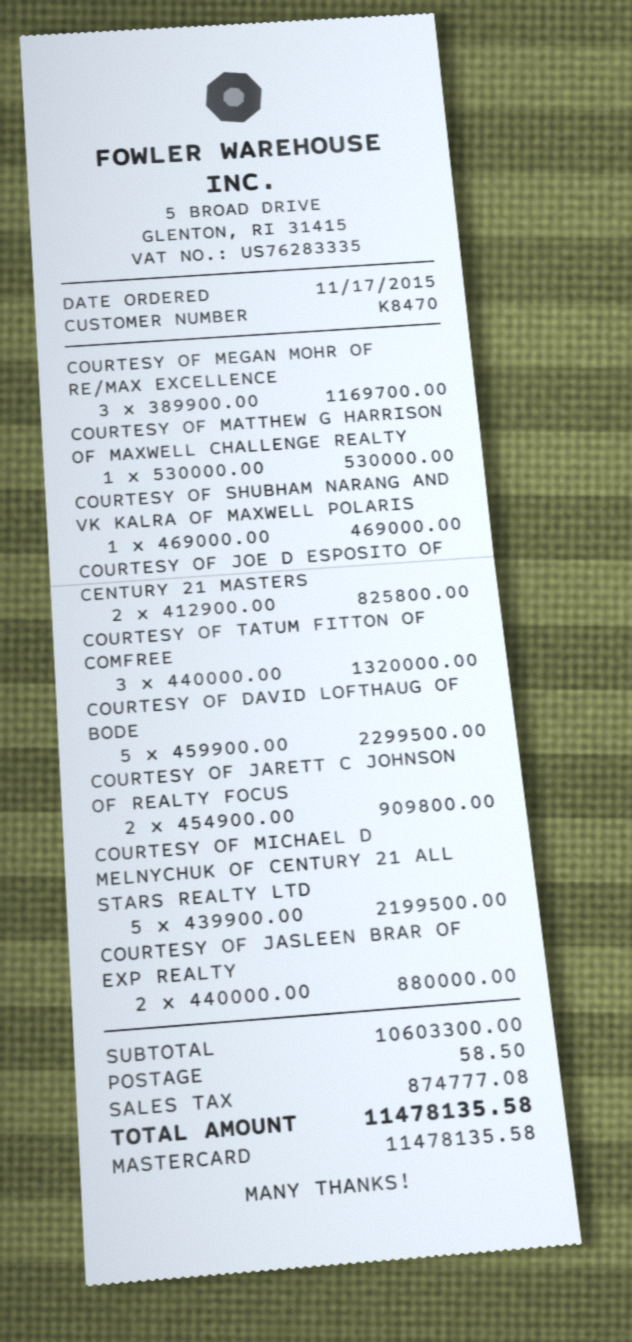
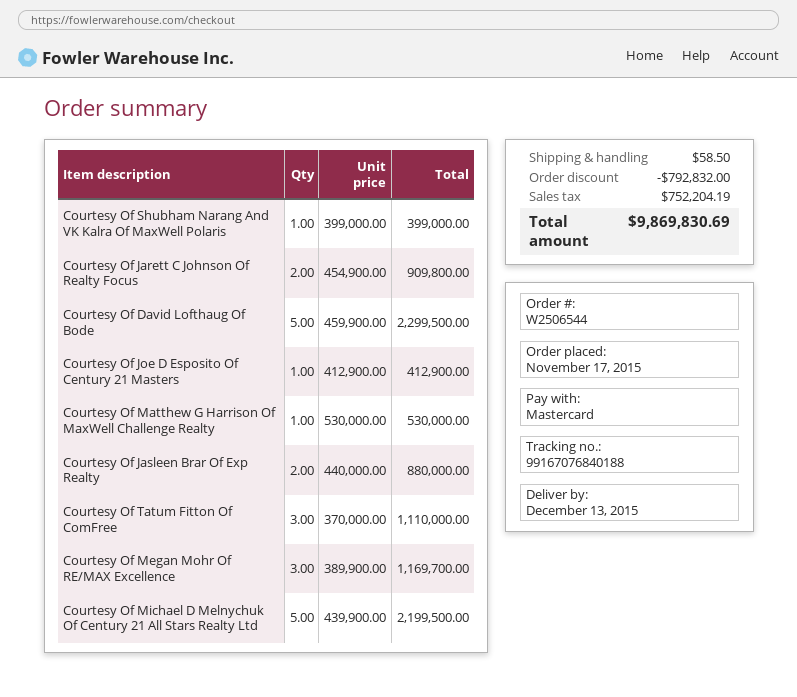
COURTESY OF SHUBHAM NARANG AND VK KALRA OF MAXWELL POLARIS: 1 x 469000.00 = 469000.00 -> 1 x 399000.00 = 399000.00
COURTESY OF JOE D ESPOSITO OF CENTURY 21 MASTERS: 2 x 412900.00 = 825800.00 -> 1 x 412900.00 = 412900.00
COURTESY OF TATUM FITTON OF COMFREE: 3 x 440000.00 = 1320000.00 -> 3 x 370000.00 = 1110000.00
discount: none -> 792832.00
tax: 874777.08 -> 752204.19
total: 11478135.58 -> 9869830.69

